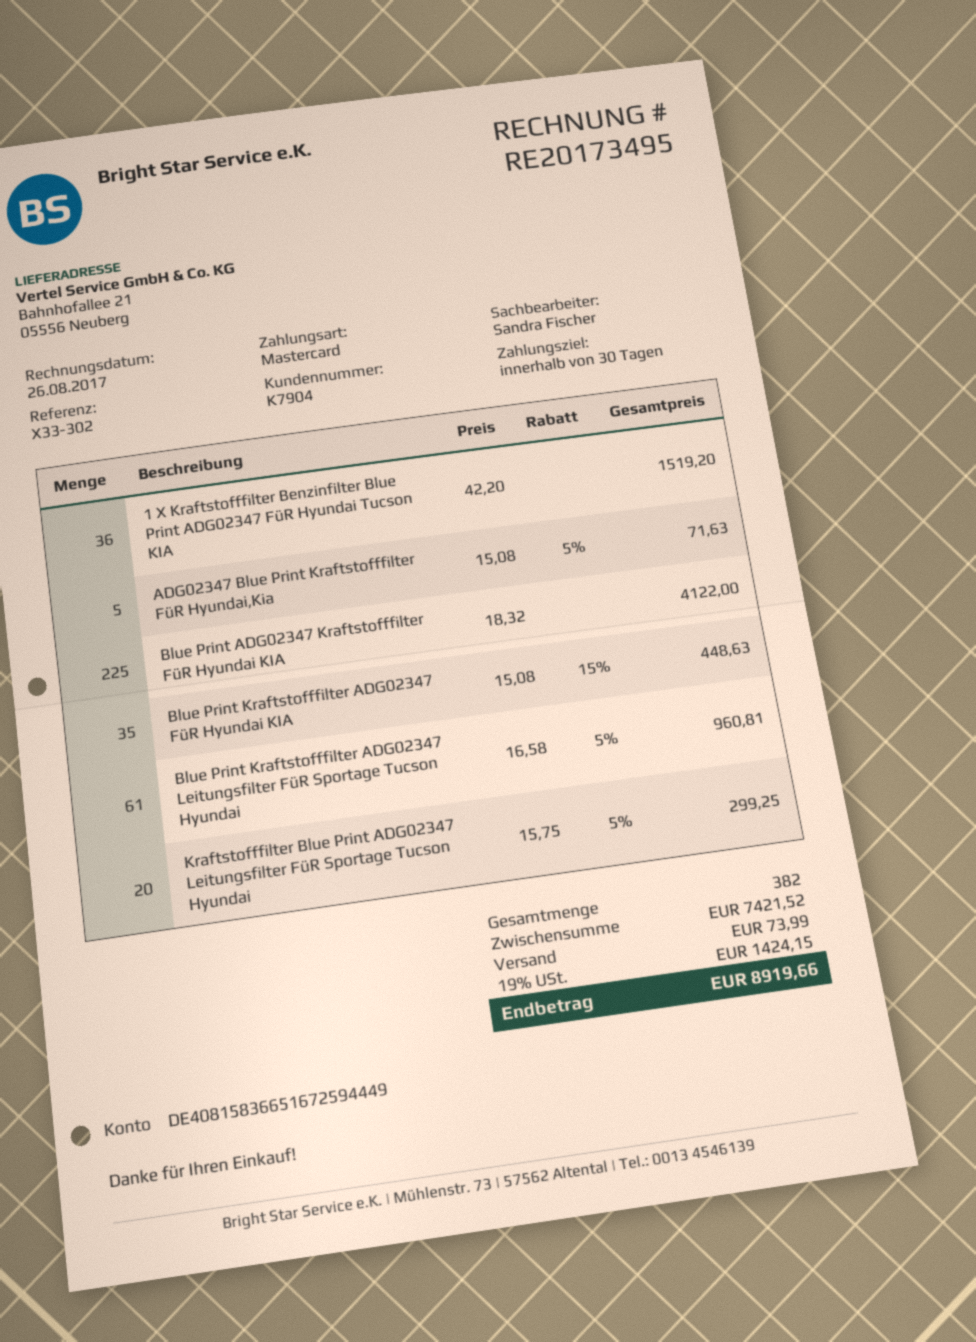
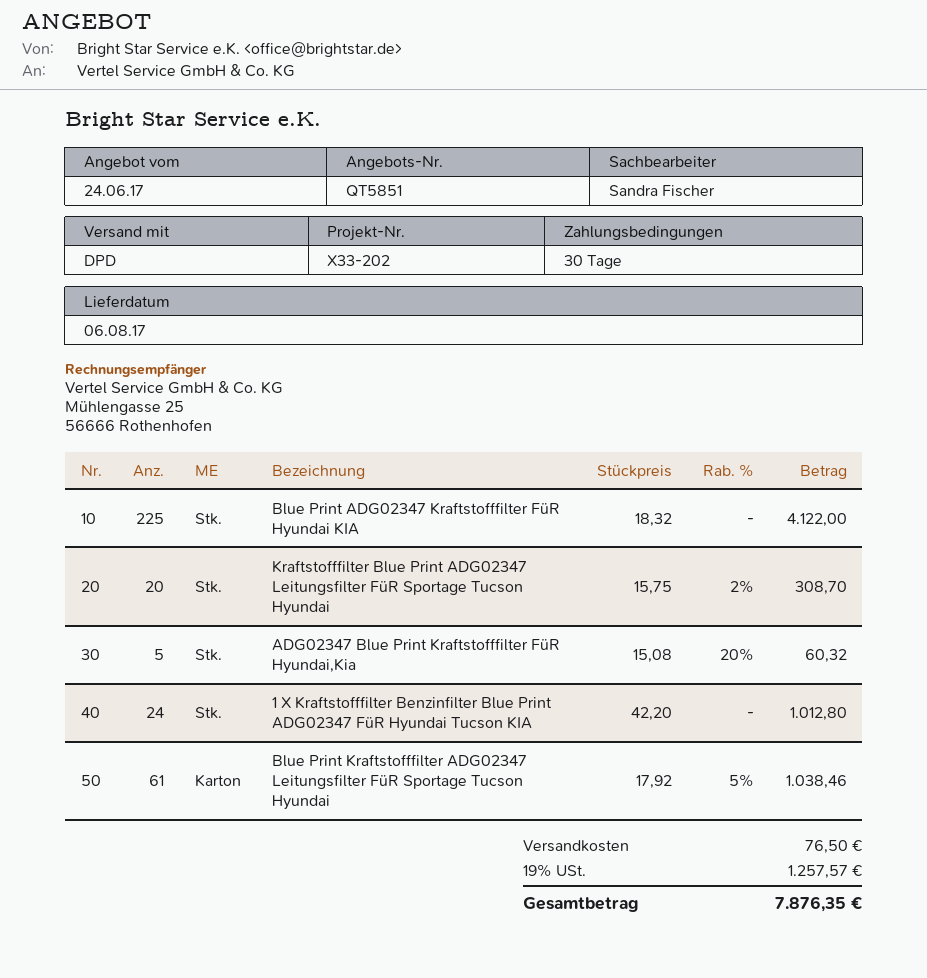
reference: X33-302 -> X33-202
1 X Kraftstofffilter Benzinfilter Blue Print ADG02347 FüR Hyundai Tucson KIA: 36 x 42.20 = 1519.20 -> 24 x 42.20 = 1012.80
ADG02347 Blue Print Kraftstofffilter FüR Hyundai,Kia: 5 x 15.08 - 5% = 71.63 -> 5 x 15.08 - 20% = 60.32
Blue Print Kraftstofffilter ADG02347 FüR Hyundai KIA: 35 x 15.08 - 15% = 448.63 -> none
Blue Print Kraftstofffilter ADG02347 Leitungsfilter FüR Sportage Tucson Hyundai: 61 x 16.58 - 5% = 960.81 -> 61 x 17.92 - 5% = 1038.46
Kraftstofffilter Blue Print ADG02347 Leitungsfilter FüR Sportage Tucson Hyundai: 20 x 15.75 - 5% = 299.25 -> 20 x 15.75 - 2% = 308.70
shipping: 73.99 -> 76.50
tax: 19% = 1424.15 -> 19% = 1257.57
total: 8919.66 -> 7876.35

